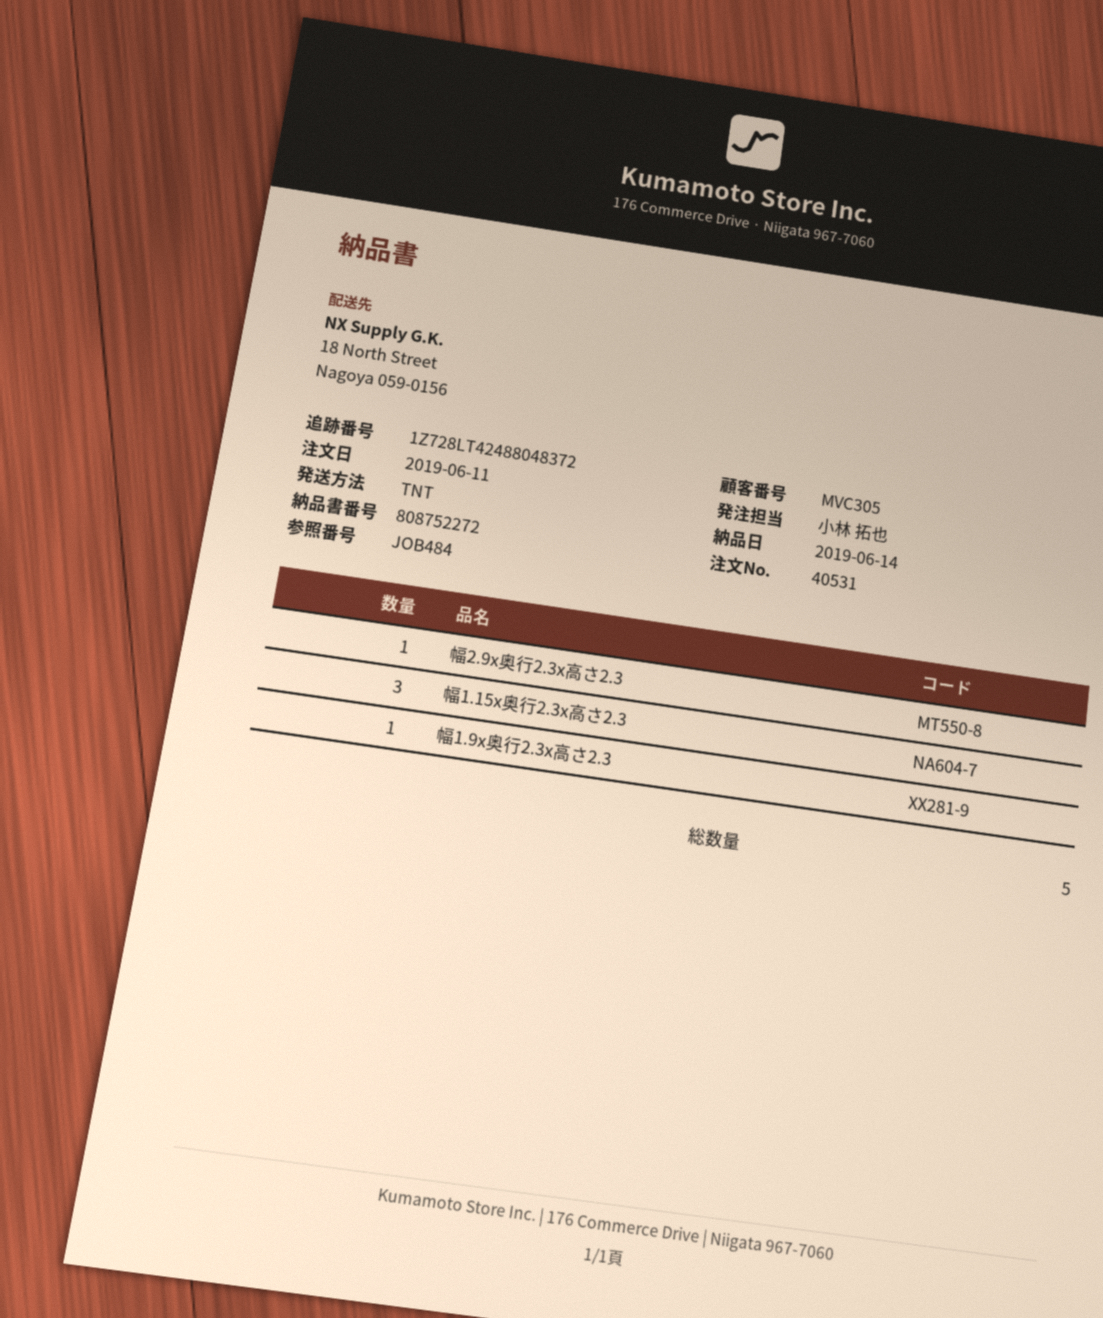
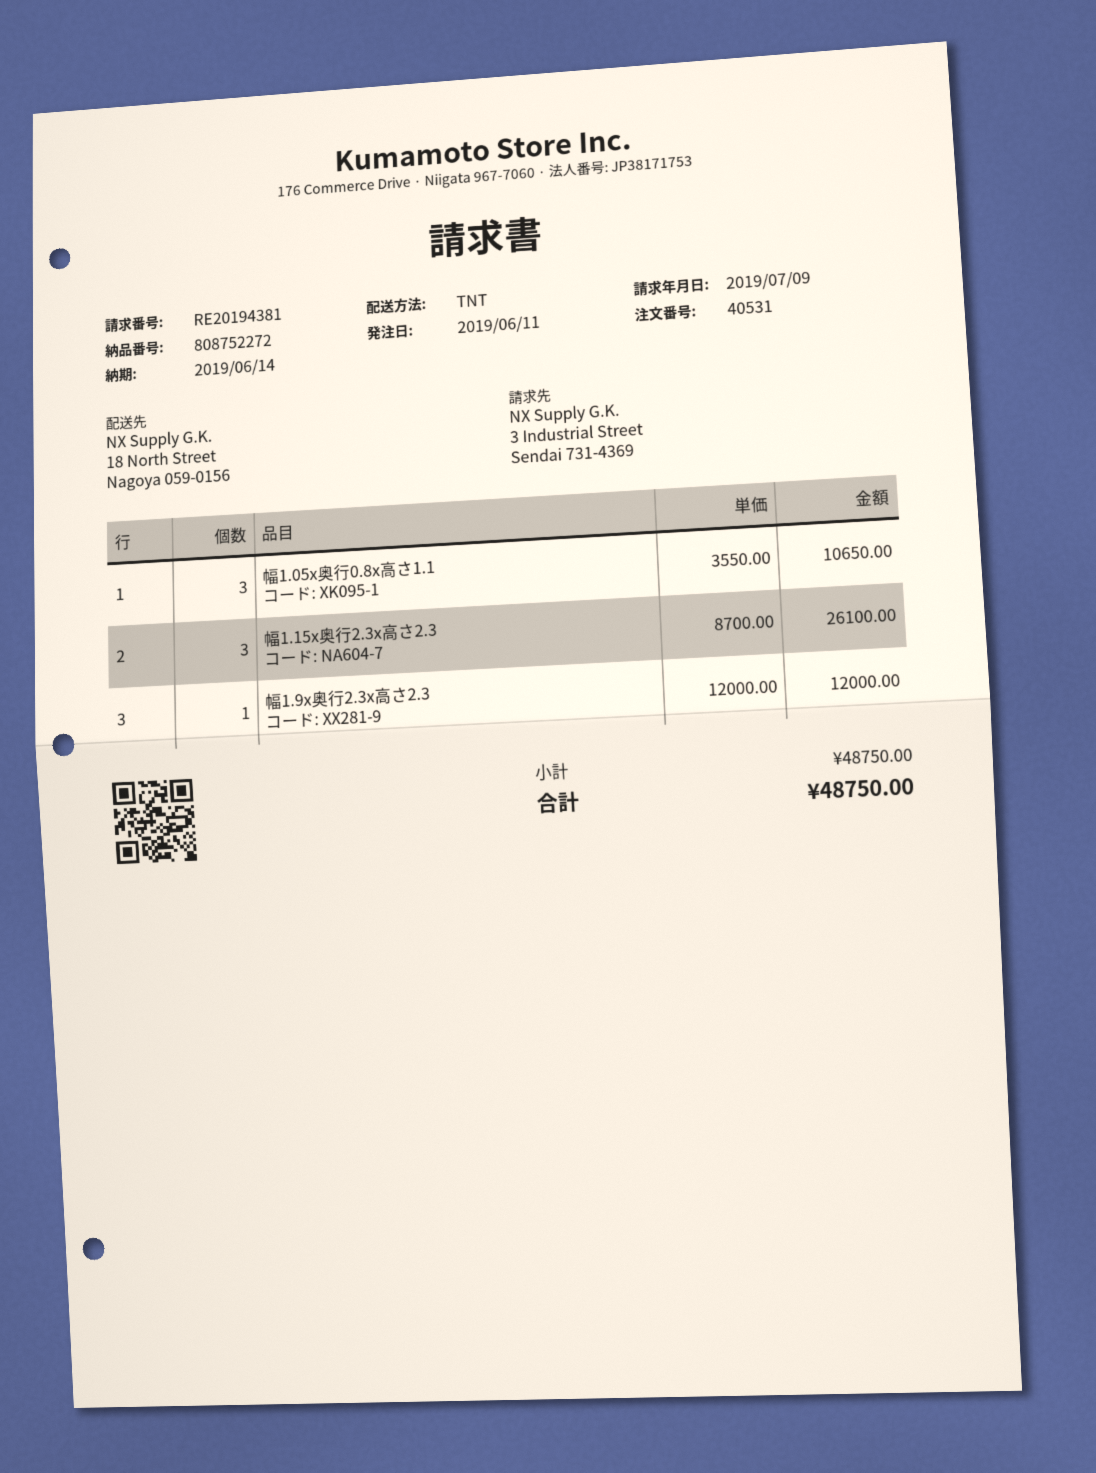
幅2.9x奥行2.3x高さ2.3: 1 -> none
幅1.05x奥行0.8x高さ1.1: none -> 3

